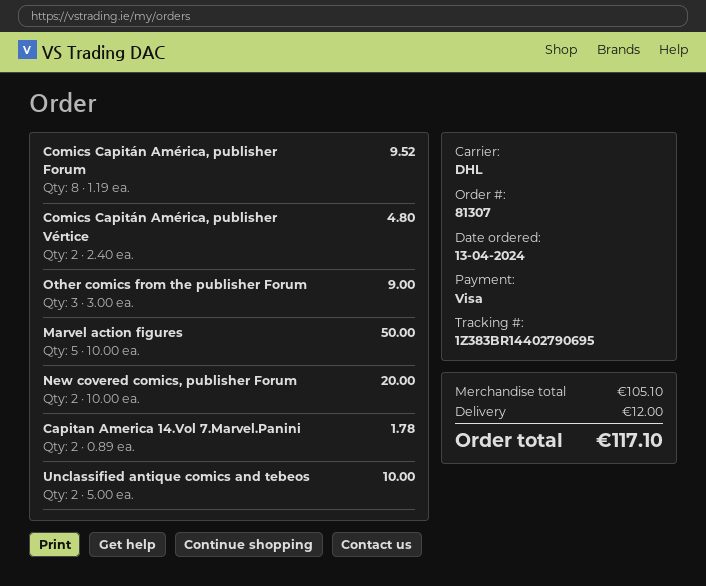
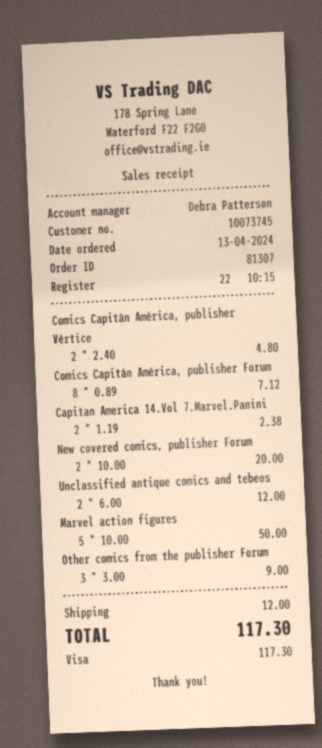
Comics Capitán América, publisher Forum: 8 x 1.19 = 9.52 -> 8 x 0.89 = 7.12
Capitan America 14.Vol 7.Marvel.Panini: 2 x 0.89 = 1.78 -> 2 x 1.19 = 2.38
Unclassified antique comics and tebeos: 2 x 5.00 = 10.00 -> 2 x 6.00 = 12.00
total: 117.10 -> 117.30

